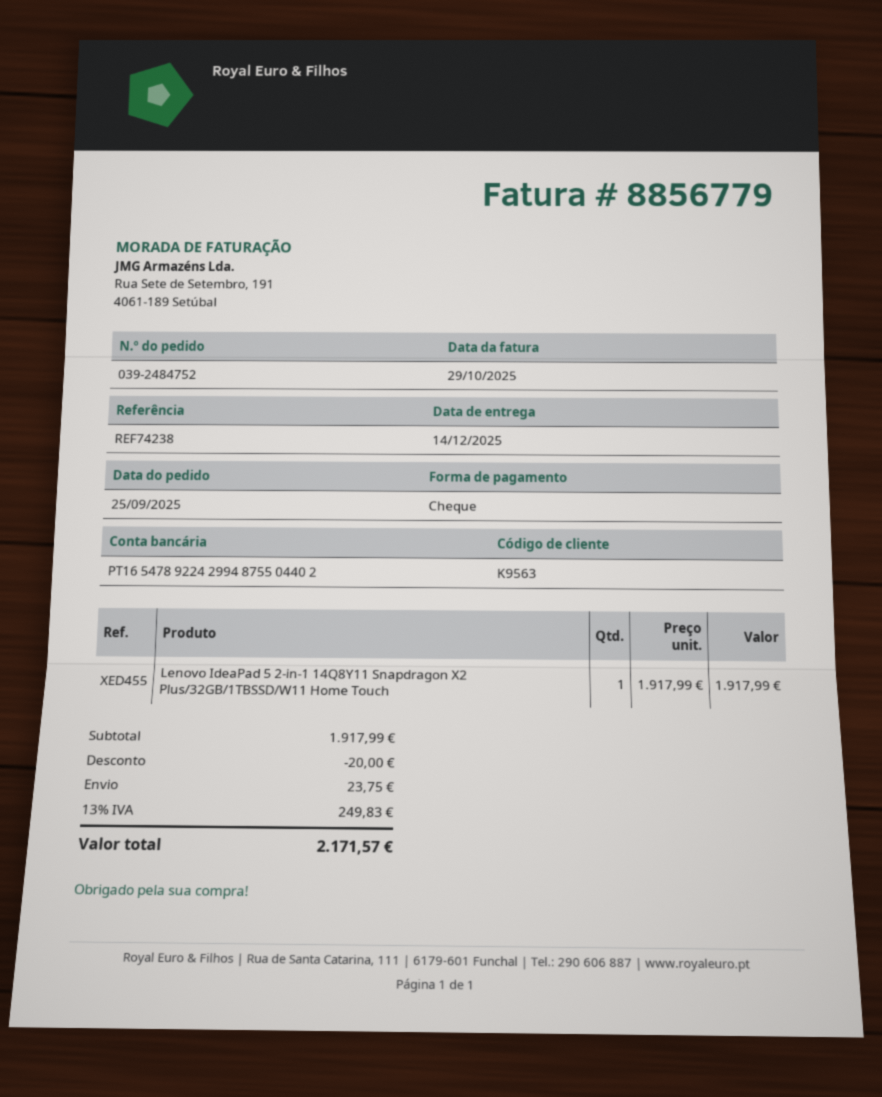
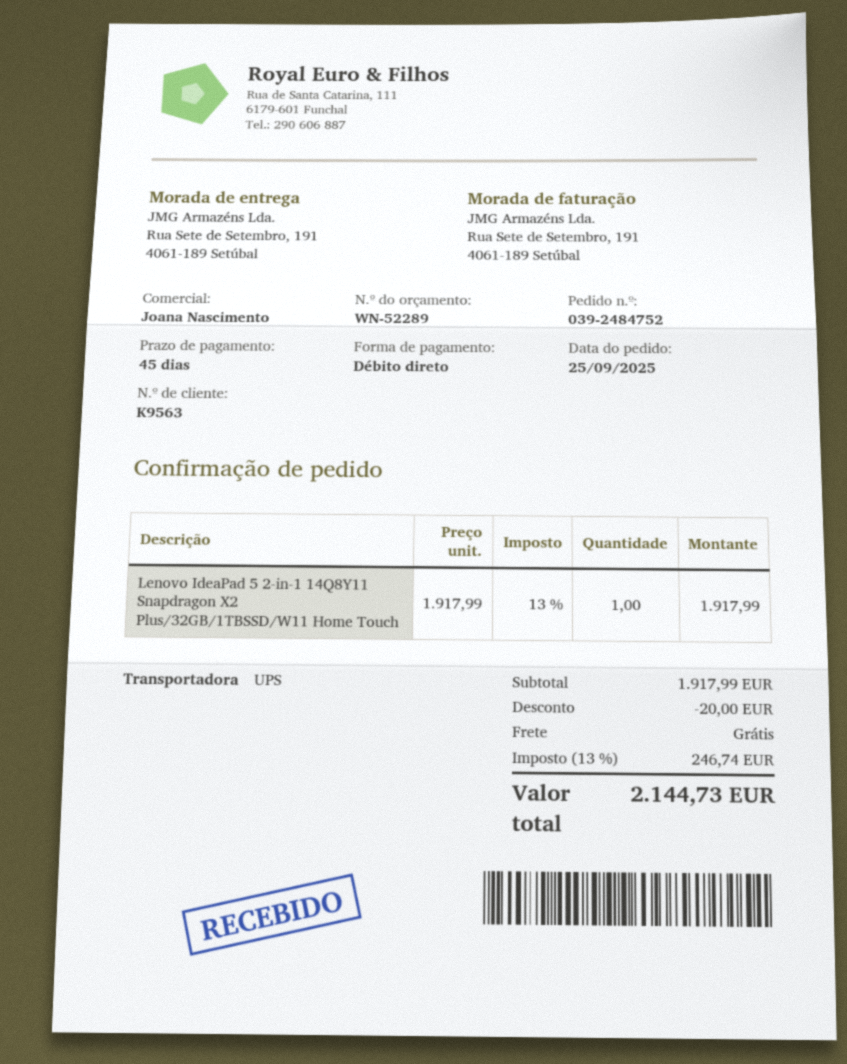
payment method: cheque -> direct debit
shipping: 23.75 -> 0.00
tax: 13% = 249.83 -> 13% = 246.74
total: 2171.57 -> 2144.73

